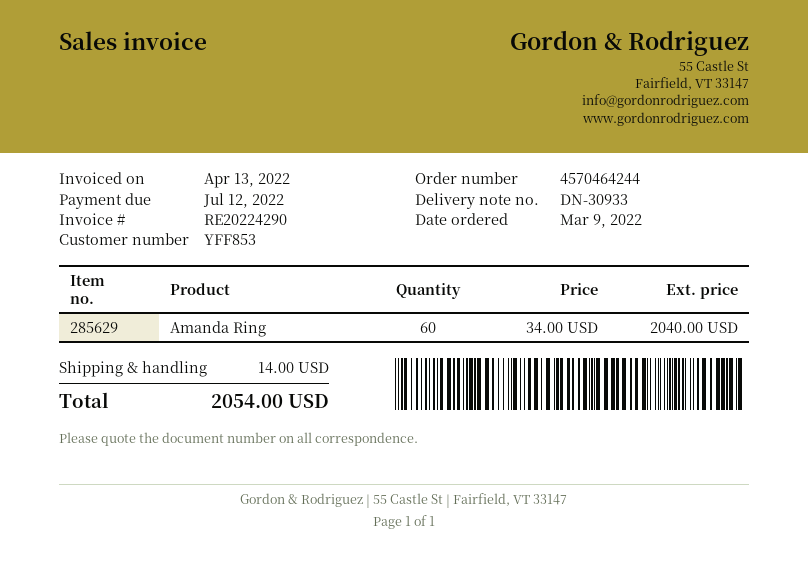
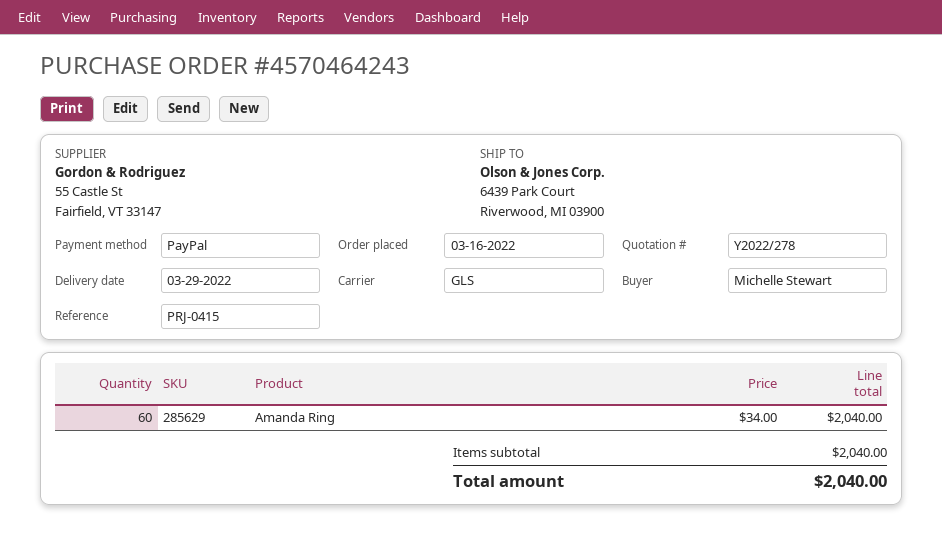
order number: 4570464244 -> 4570464243
order date: 2022-03-09 -> 2022-03-16
shipping: 14.00 -> none
total: 2054.00 -> 2040.00

